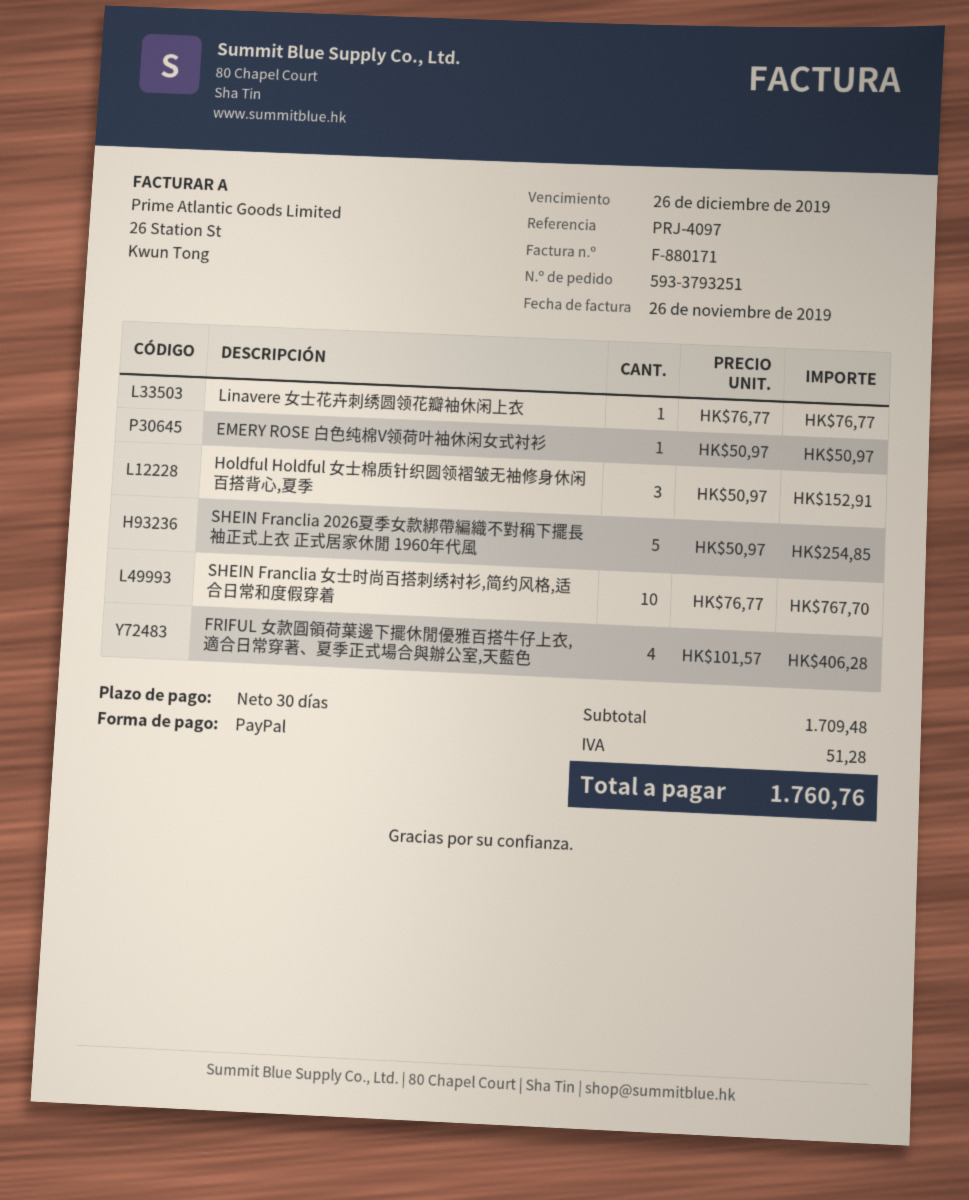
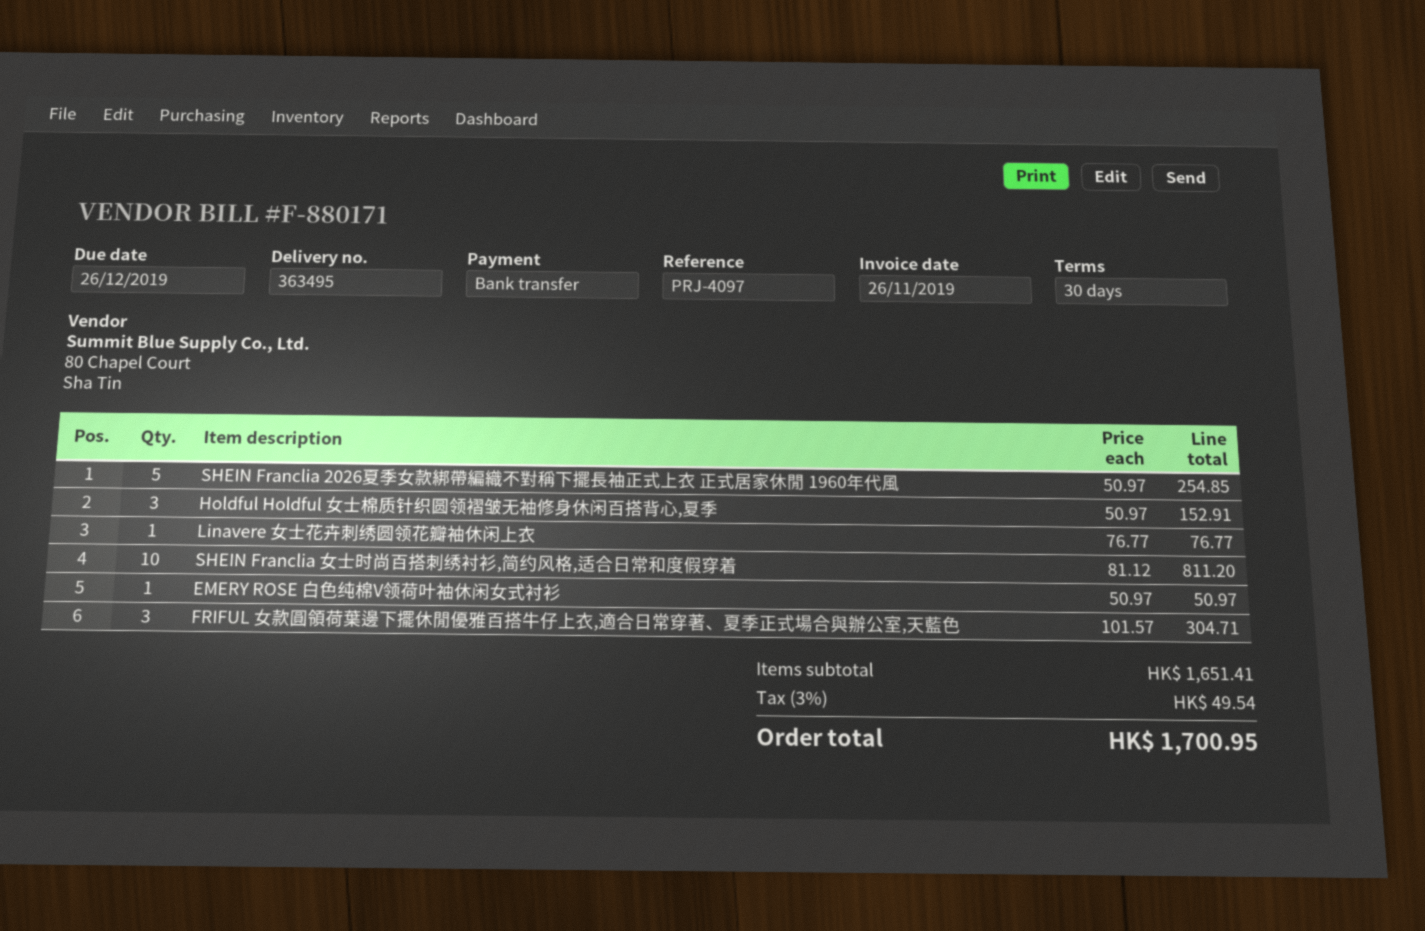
payment method: PayPal -> bank transfer
SHEIN Franclia 女士时尚百搭刺绣衬衫,简约风格,适合日常和度假穿着: 10 x 76.77 = 767.70 -> 10 x 81.12 = 811.20
FRIFUL 女款圓領荷葉邊下擺休閒優雅百搭牛仔上衣,適合日常穿著、夏季正式場合與辦公室,天藍色: 4 x 101.57 = 406.28 -> 3 x 101.57 = 304.71
subtotal: 1709.48 -> 1651.41
tax: 51.28 -> 49.54
total: 1760.76 -> 1700.95

